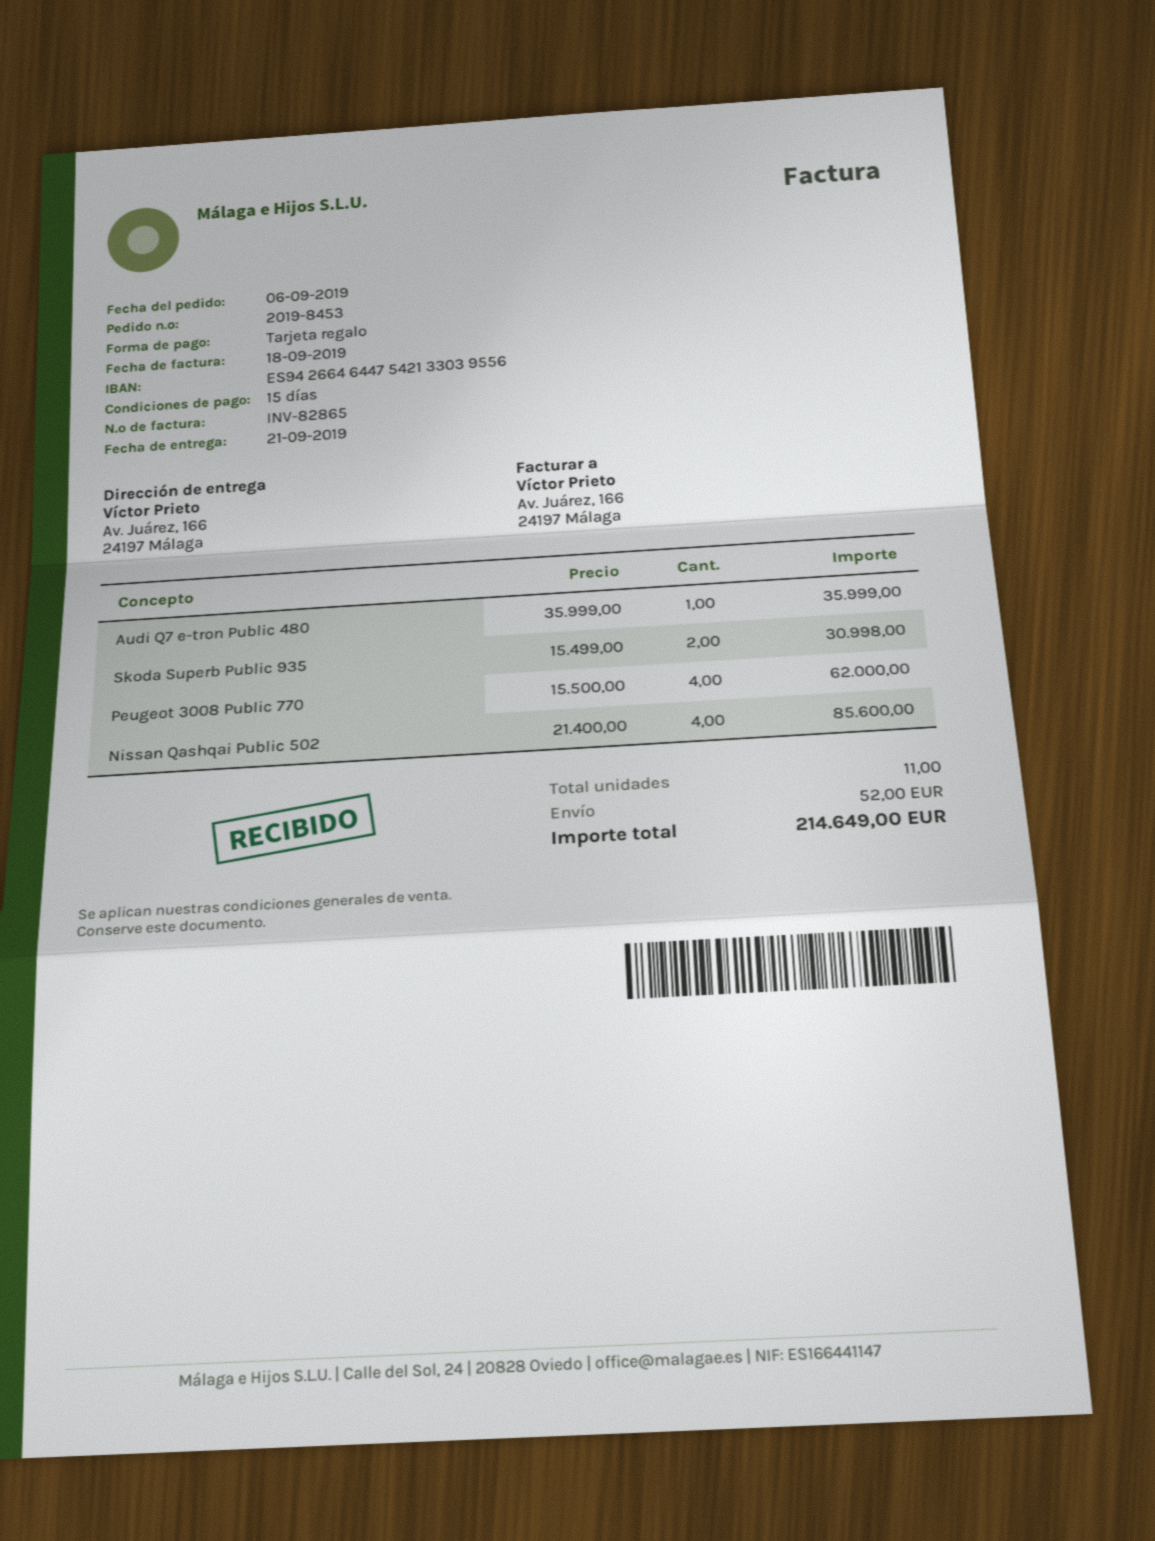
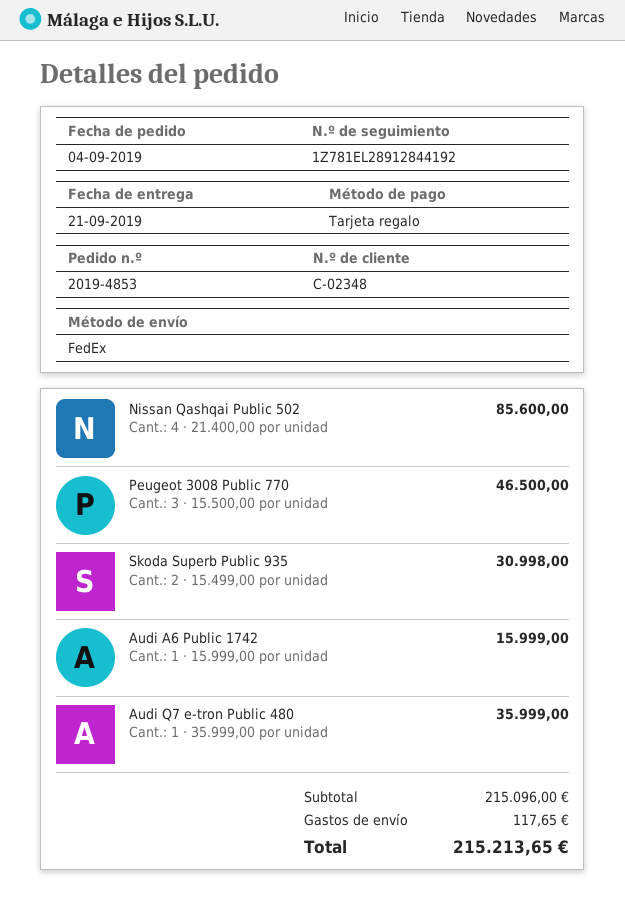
order number: 2019-8453 -> 2019-4853
order date: 2019-09-06 -> 2019-09-04
Peugeot 3008 Public 770: 4 x 15500.00 = 62000.00 -> 3 x 15500.00 = 46500.00
Audi A6 Public 1742: none -> 1 x 15999.00 = 15999.00
shipping: 52.00 -> 117.65
total: 214649.00 -> 215213.65

